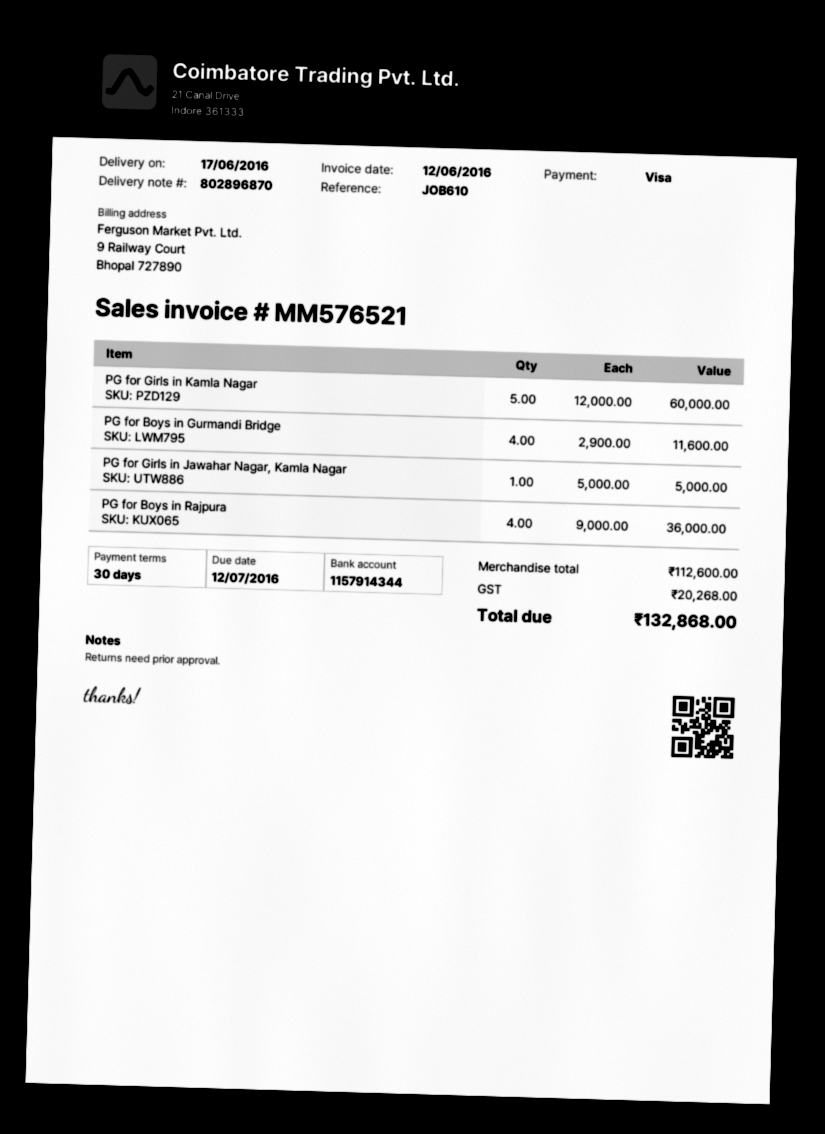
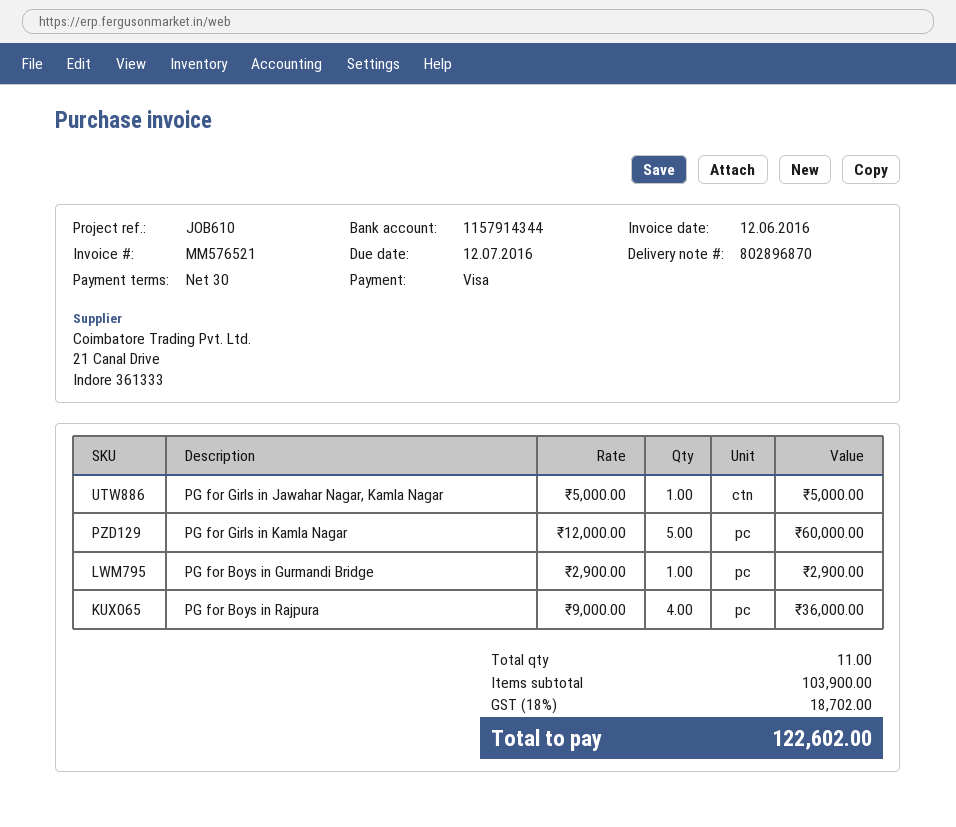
PG for Boys in Gurmandi Bridge: 4 x 2900.00 = 11600.00 -> 1 x 2900.00 = 2900.00
subtotal: 112600.00 -> 103900.00
tax: 20268.00 -> 18702.00
total: 132868.00 -> 122602.00

